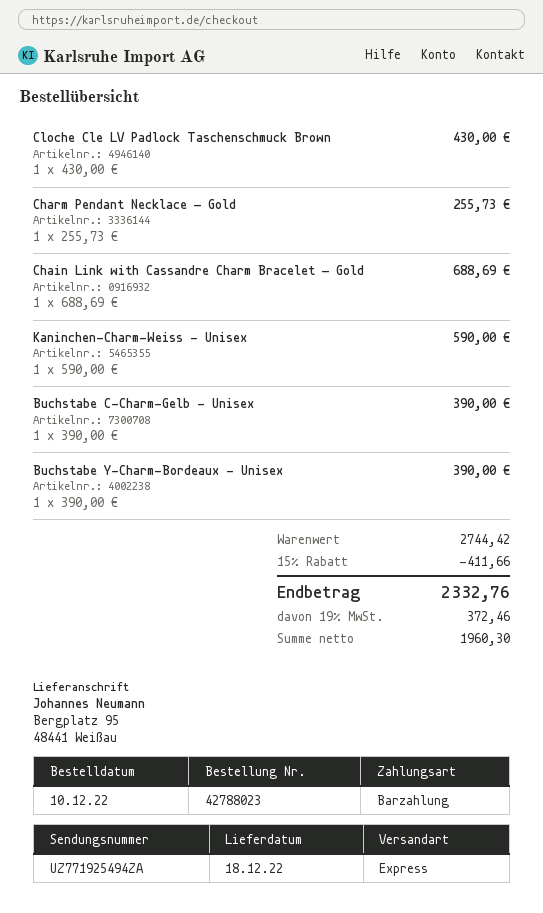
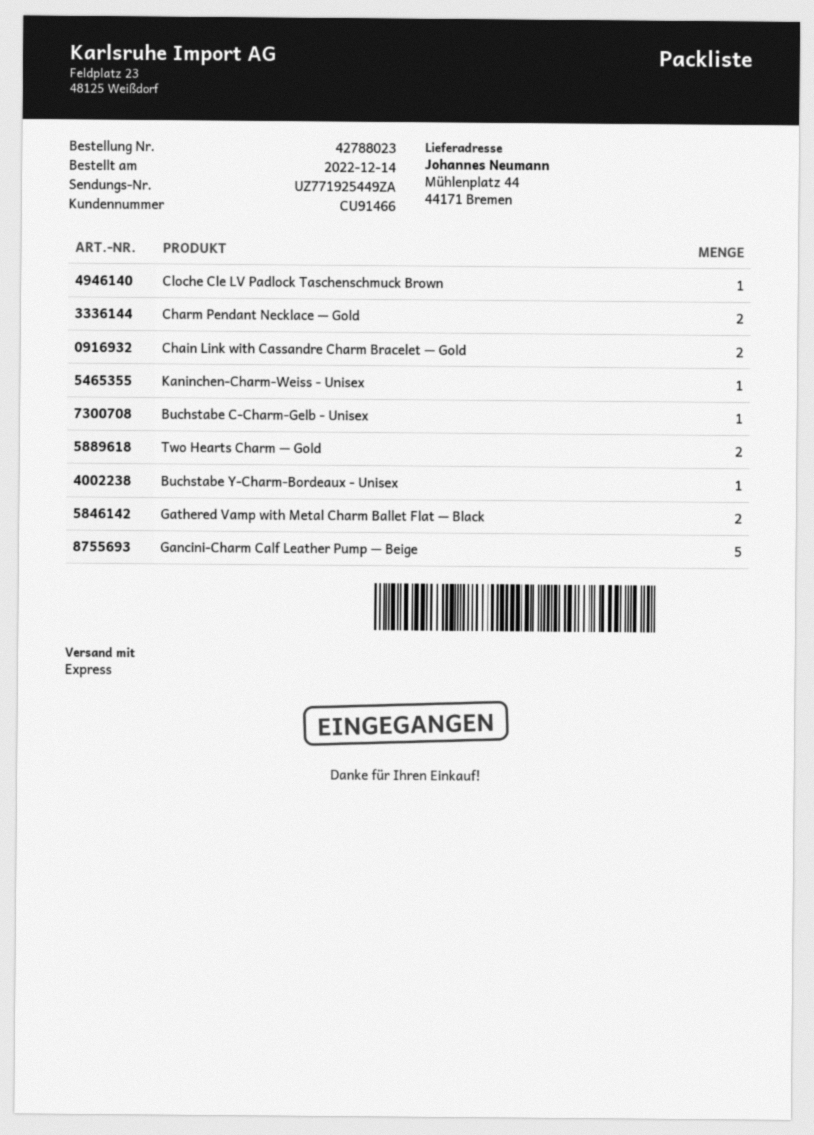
order date: 2022-12-10 -> 2022-12-14
tracking number: UZ771925494ZA -> UZ771925449ZA
ship to: Bergplatz 95, 48441 Weißau -> Mühlenplatz 44, 44171 Bremen
Charm Pendant Necklace — Gold: 1 -> 2
Chain Link with Cassandre Charm Bracelet — Gold: 1 -> 2
Two Hearts Charm — Gold: none -> 2
Gathered Vamp with Metal Charm Ballet Flat — Black: none -> 2
Gancini-Charm Calf Leather Pump — Beige: none -> 5

